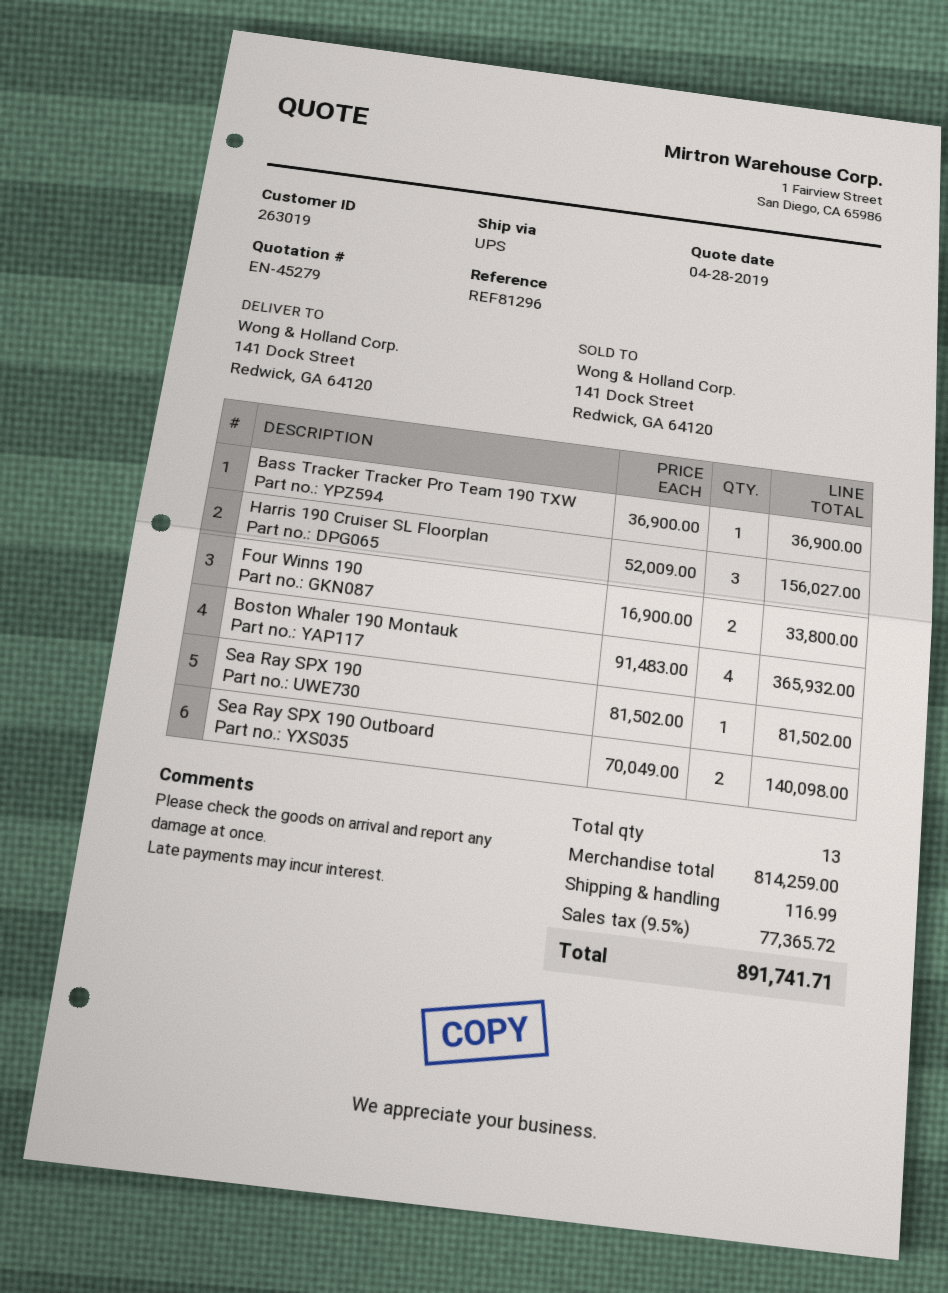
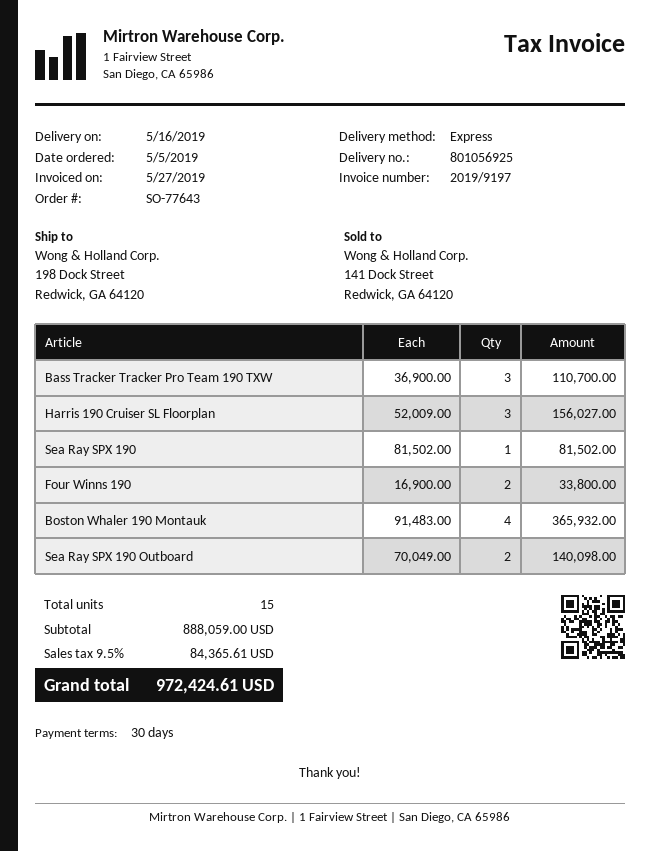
shipping method: UPS -> express
ship to: 141 Dock Street, Redwick, GA 64120 -> 198 Dock Street, Redwick, GA 64120
Bass Tracker Tracker Pro Team 190 TXW: 1 x 36900.00 = 36900.00 -> 3 x 36900.00 = 110700.00
total quantity: 13 -> 15
subtotal: 814259.00 -> 888059.00
shipping: 116.99 -> none
tax: 9.5% = 77365.72 -> 9.5% = 84365.61
total: 891741.71 -> 972424.61

